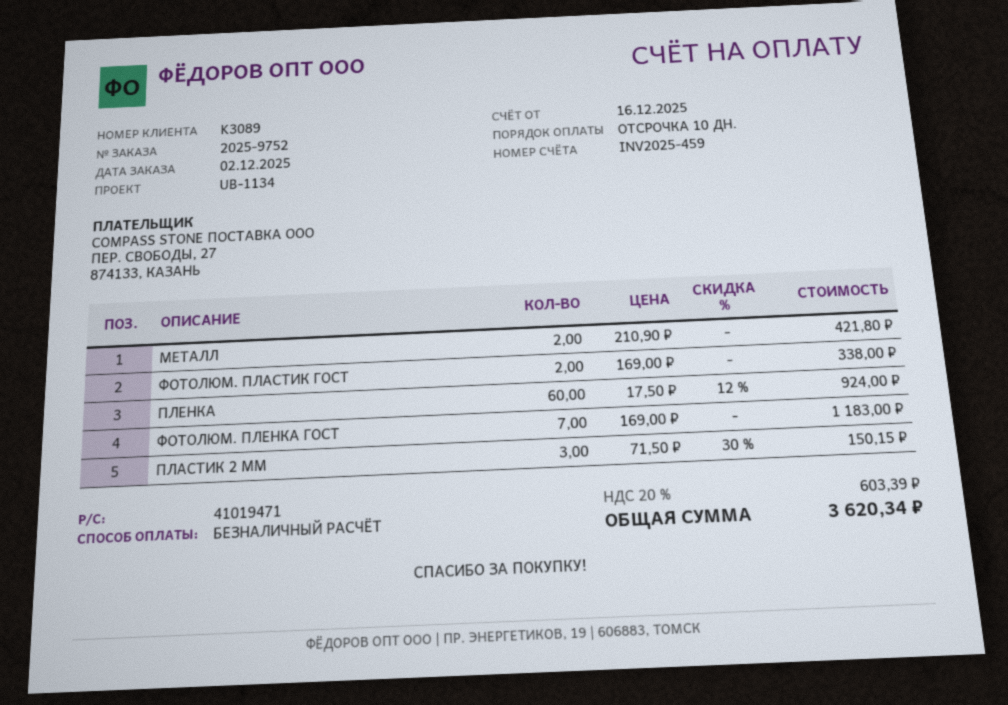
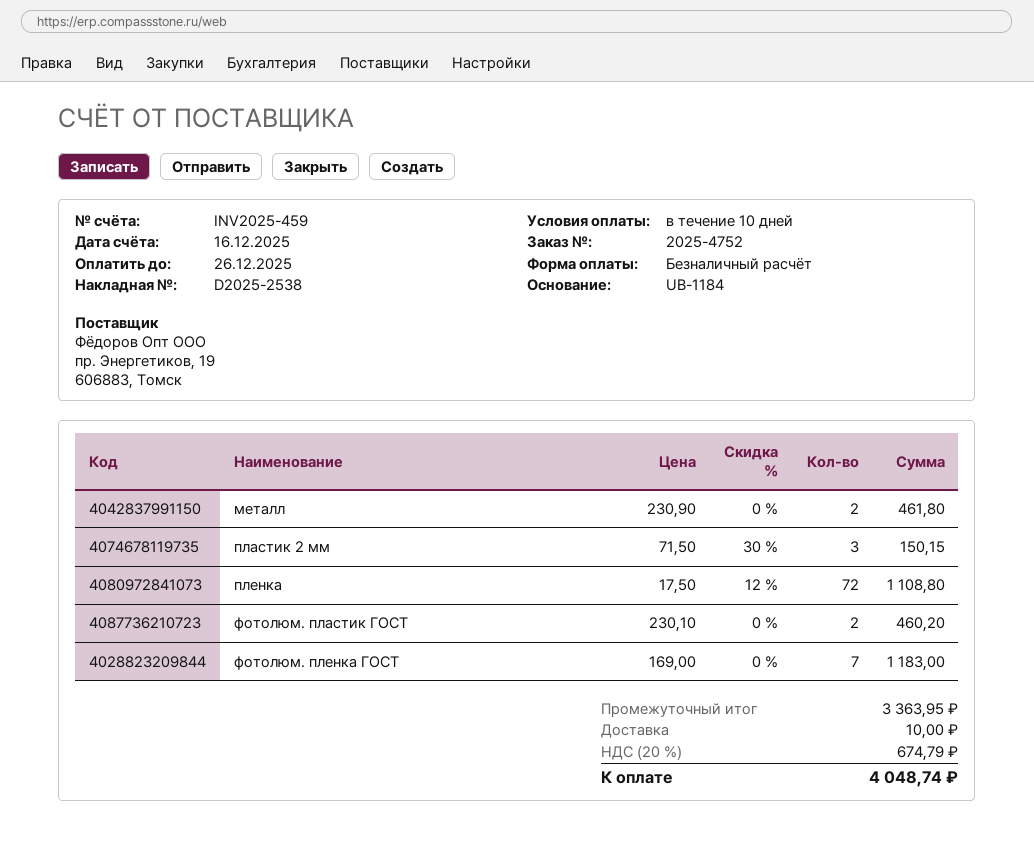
order number: 2025-9752 -> 2025-4752
reference: UB-1134 -> UB-1184
МЕТАЛЛ: 2 x 210.90 = 421.80 -> 2 x 230.90 = 461.80
ФОТОЛЮМ. ПЛАСТИК ГОСТ: 2 x 169.00 = 338.00 -> 2 x 230.10 = 460.20
ПЛЕНКА: 60 x 17.50 - 12% = 924.00 -> 72 x 17.50 - 12% = 1108.80
shipping: none -> 10.00
tax: 20% = 603.39 -> 20% = 674.79
total: 3620.34 -> 4048.74

